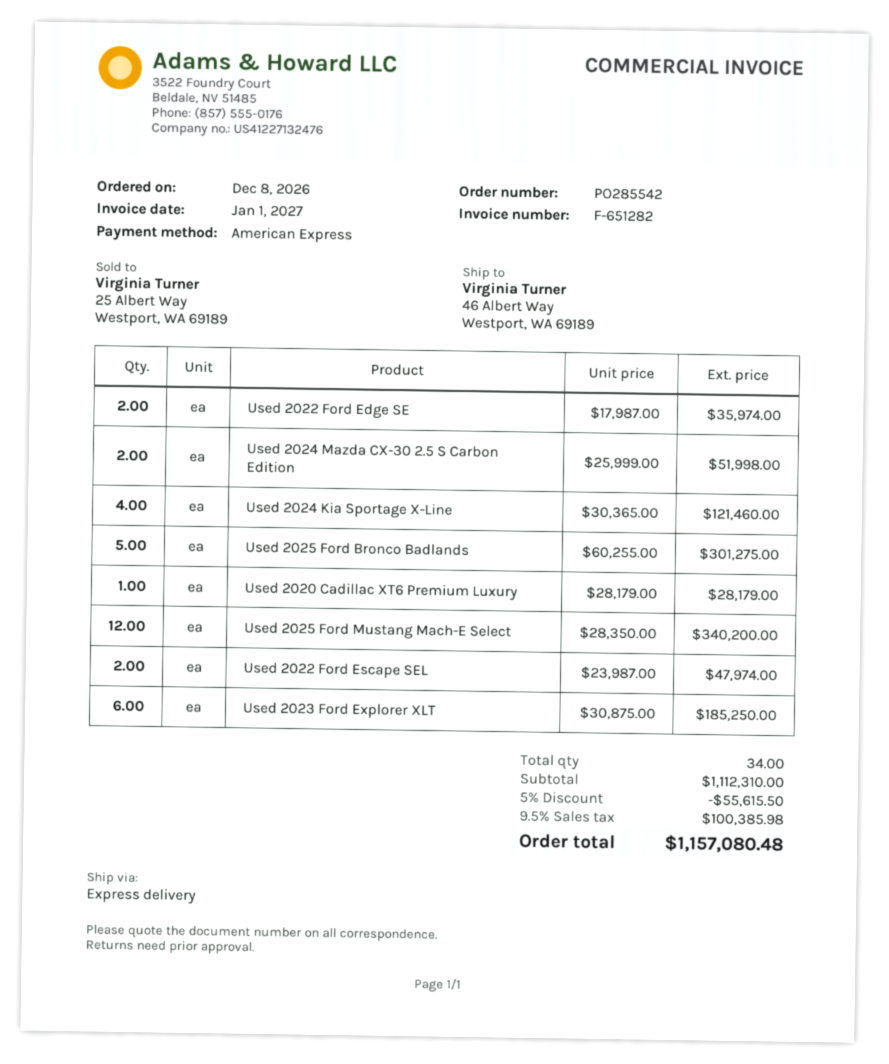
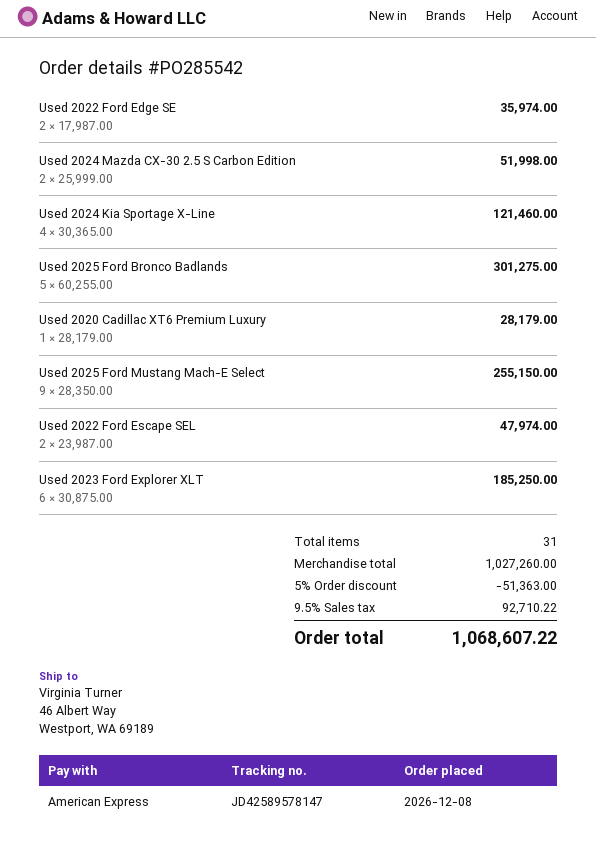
Used 2025 Ford Mustang Mach-E Select: 12 x 28350.00 = 340200.00 -> 9 x 28350.00 = 255150.00
total quantity: 34 -> 31
subtotal: 1112310.00 -> 1027260.00
discount: 5% = 55615.50 -> 5% = 51363.00
tax: 9.5% = 100385.98 -> 9.5% = 92710.22
total: 1157080.48 -> 1068607.22

